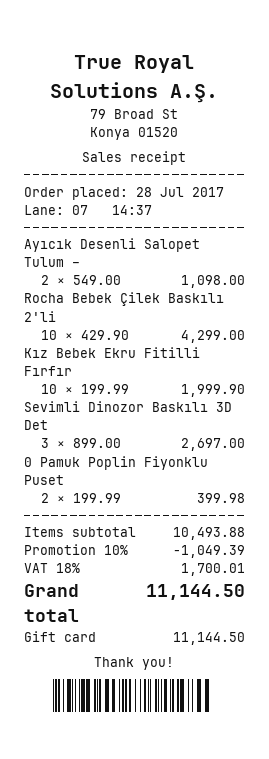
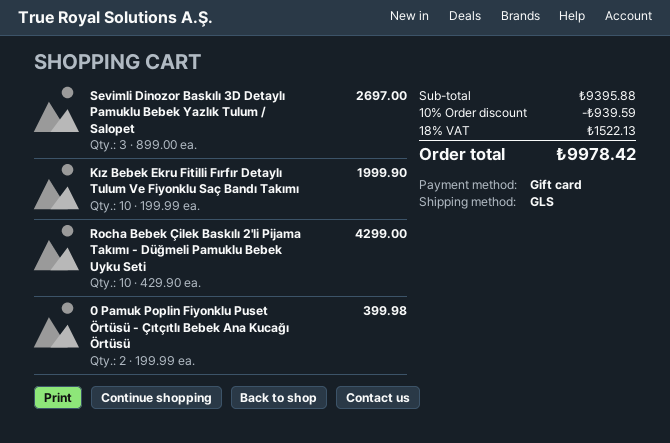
Ayıcık Desenli Salopet Tulum –: 2 x 549.00 = 1098.00 -> none
subtotal: 10493.88 -> 9395.88
discount: 10% = 1049.39 -> 10% = 939.59
tax: 18% = 1700.01 -> 18% = 1522.13
total: 11144.50 -> 9978.42

